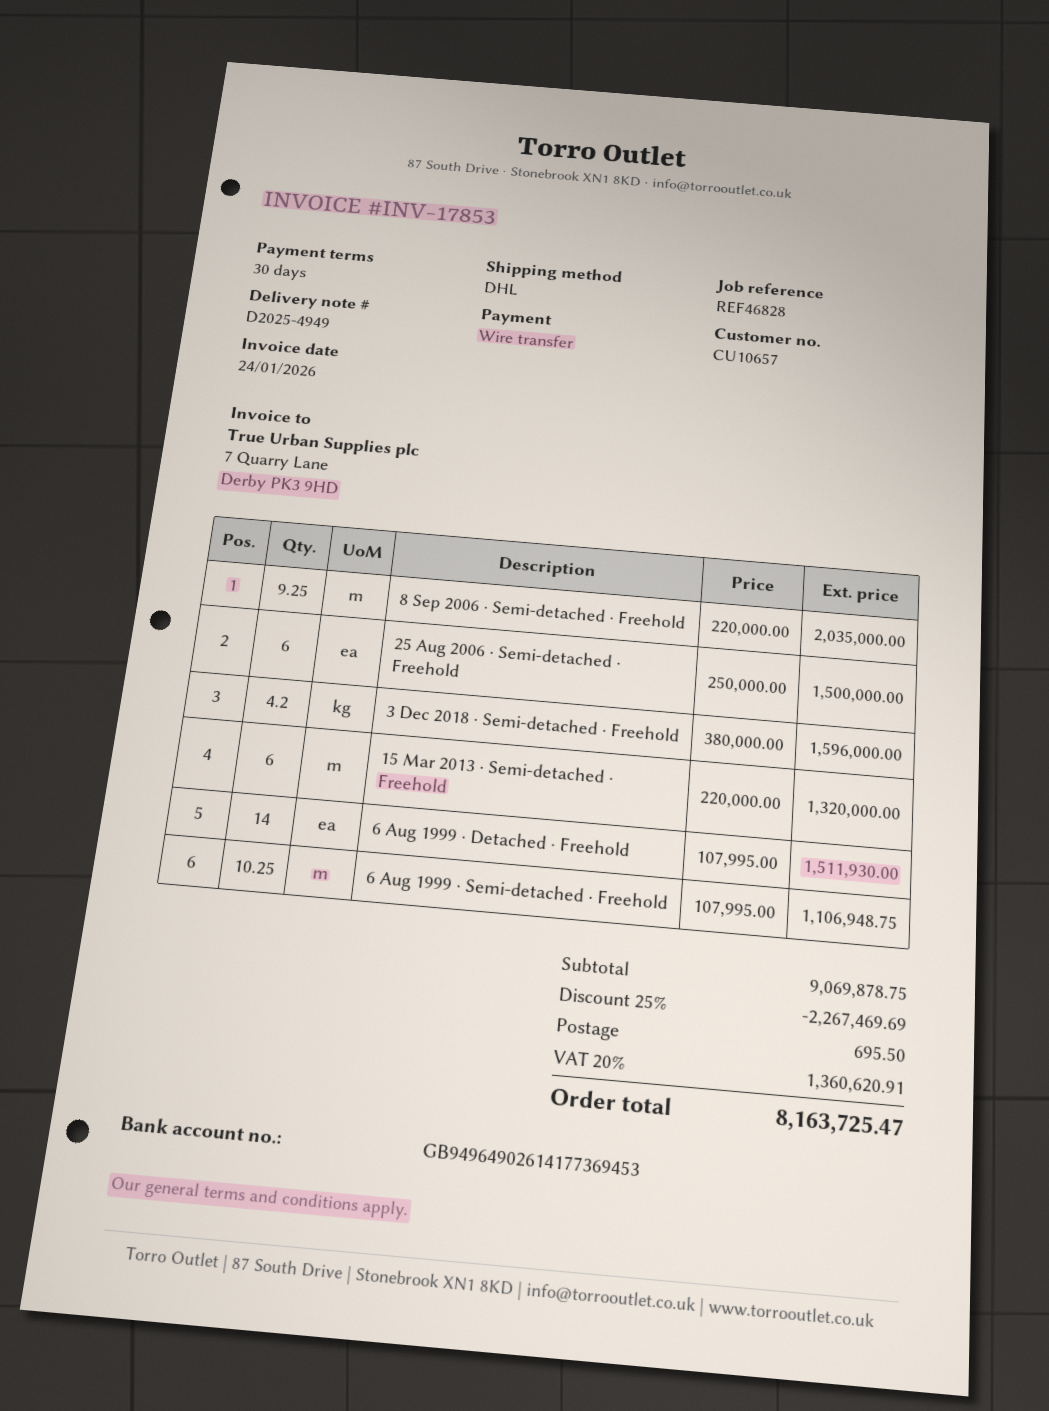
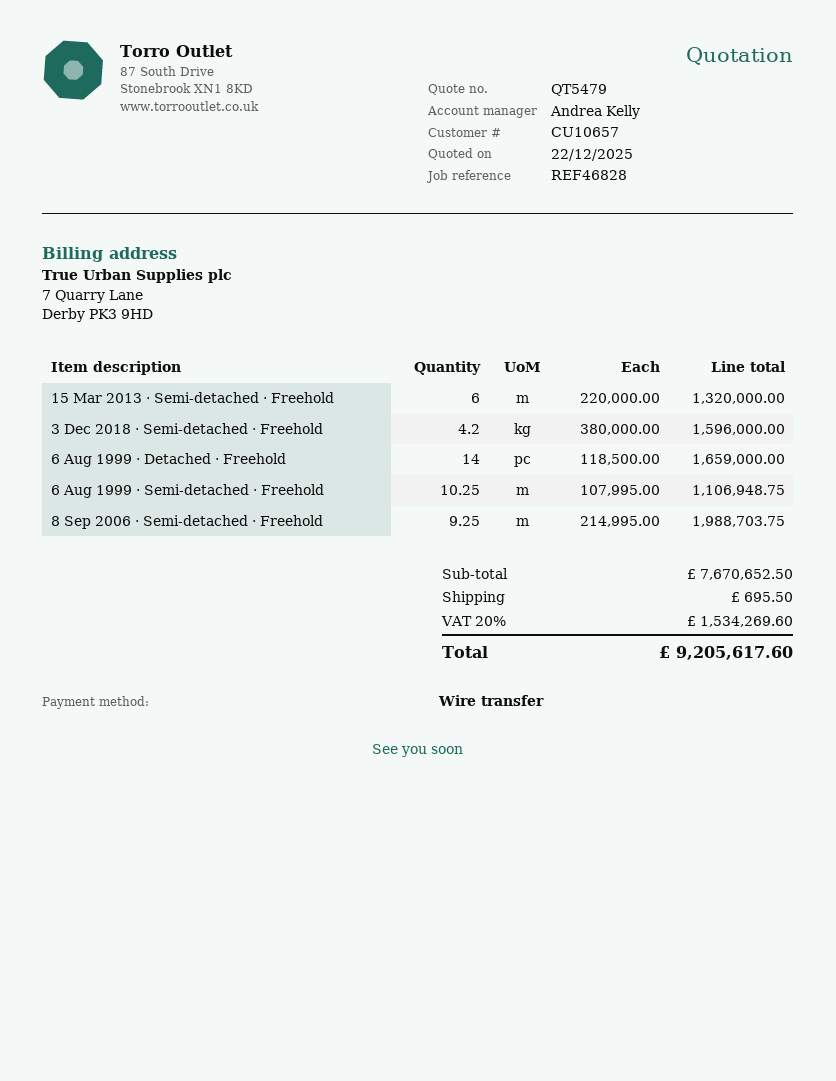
8 Sep 2006 · Semi-detached · Freehold: 9.25 x 220000.00 = 2035000.00 -> 9.25 x 214995.00 = 1988703.75
25 Aug 2006 · Semi-detached · Freehold: 6 x 250000.00 = 1500000.00 -> none
6 Aug 1999 · Detached · Freehold: 14 x 107995.00 = 1511930.00 -> 14 x 118500.00 = 1659000.00
subtotal: 9069878.75 -> 7670652.50
discount: 25% = 2267469.69 -> none
tax: 20% = 1360620.91 -> 20% = 1534269.60
total: 8163725.47 -> 9205617.60

